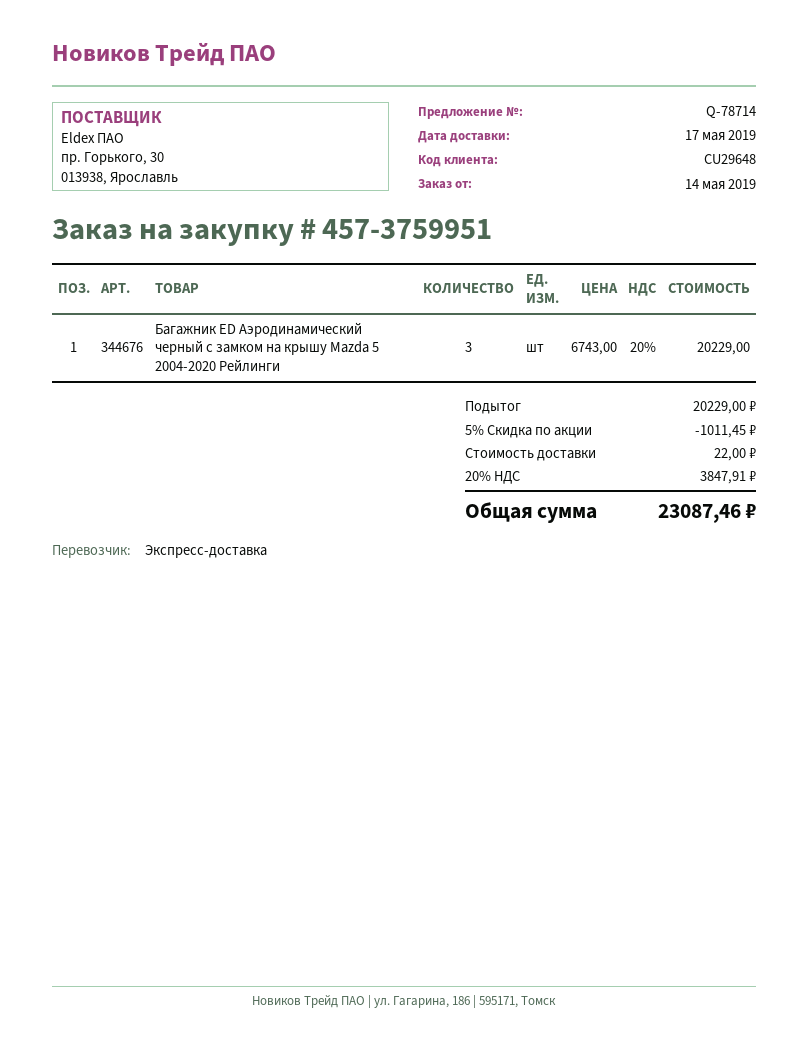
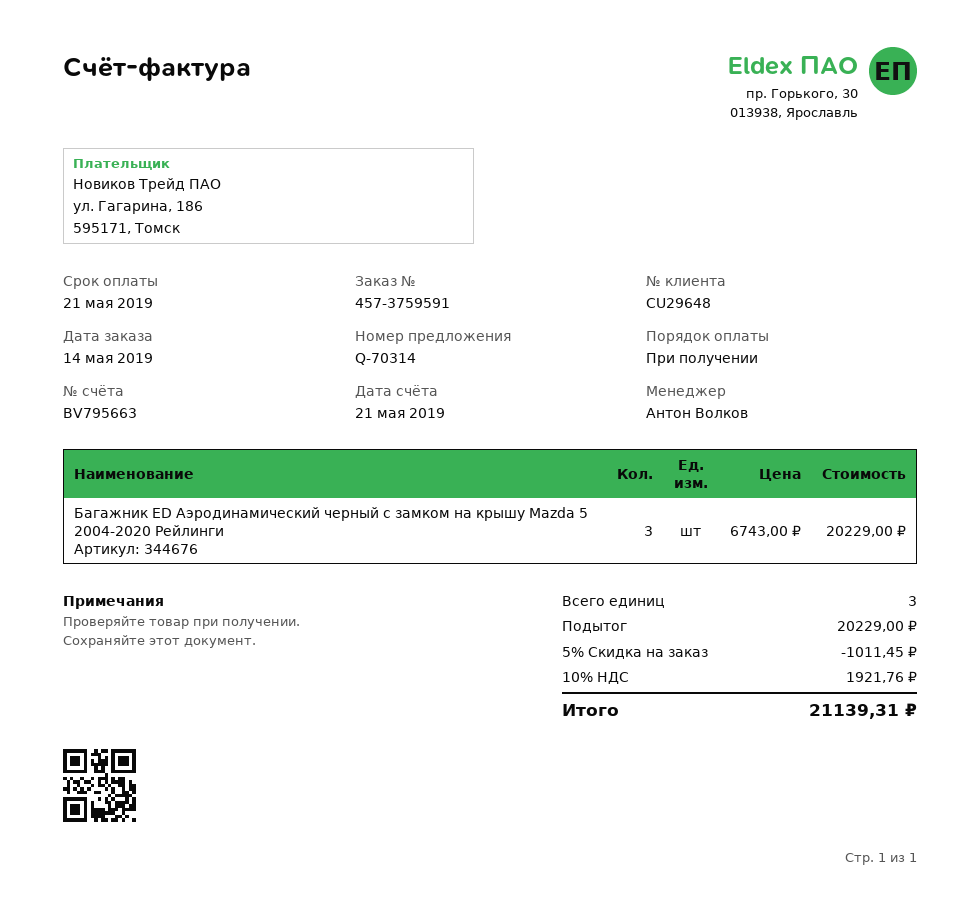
quote number: Q-78714 -> Q-70314
order number: 457-3759951 -> 457-3759591
shipping: 22.00 -> none
tax: 20% = 3847.91 -> 10% = 1921.76
total: 23087.46 -> 21139.31

